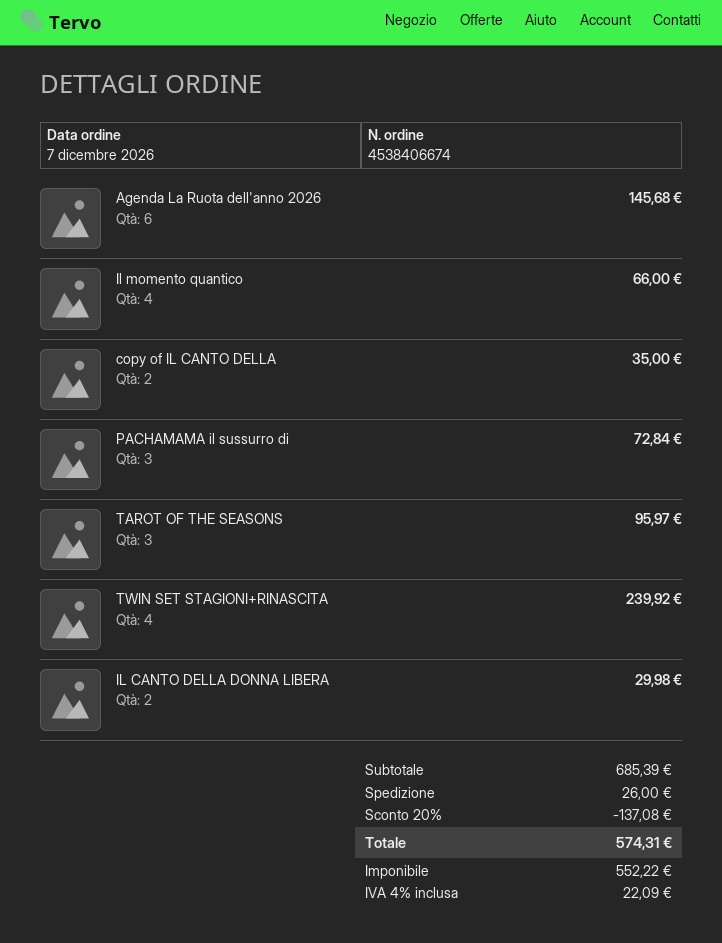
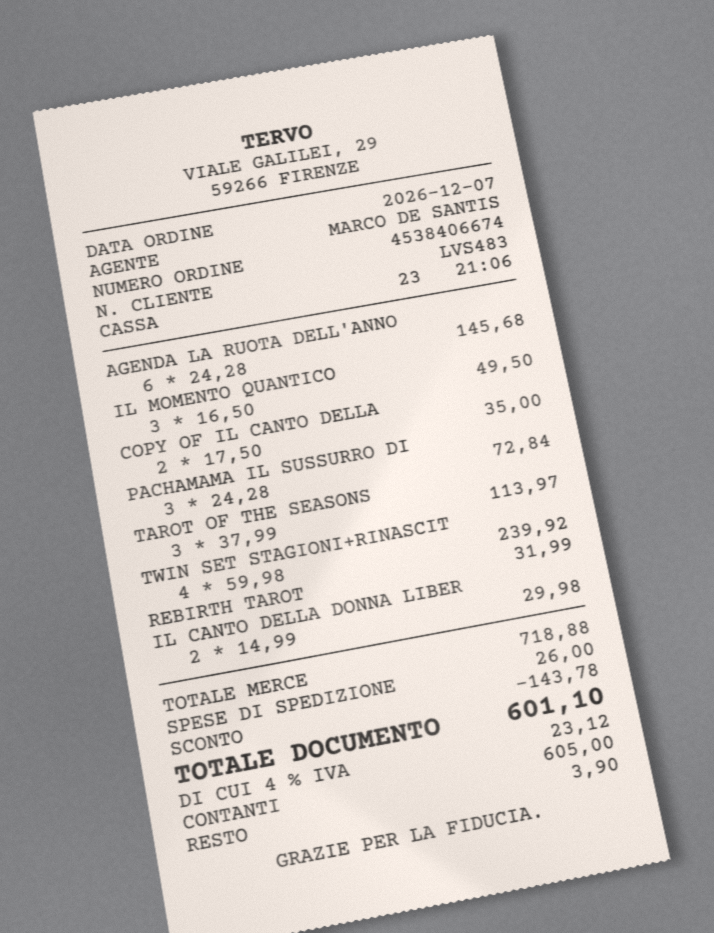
Il momento quantico: 4 for 66.00 -> 3 for 49.50
TAROT OF THE SEASONS: 3 for 95.97 -> 3 for 113.97
REBIRTH TAROT: none -> 1 for 31.99
subtotal: 685.39 -> 718.88
discount: 137.08 -> 143.78
tax: 4% = 22.09 -> 4% = 23.12
total: 574.31 -> 601.10

